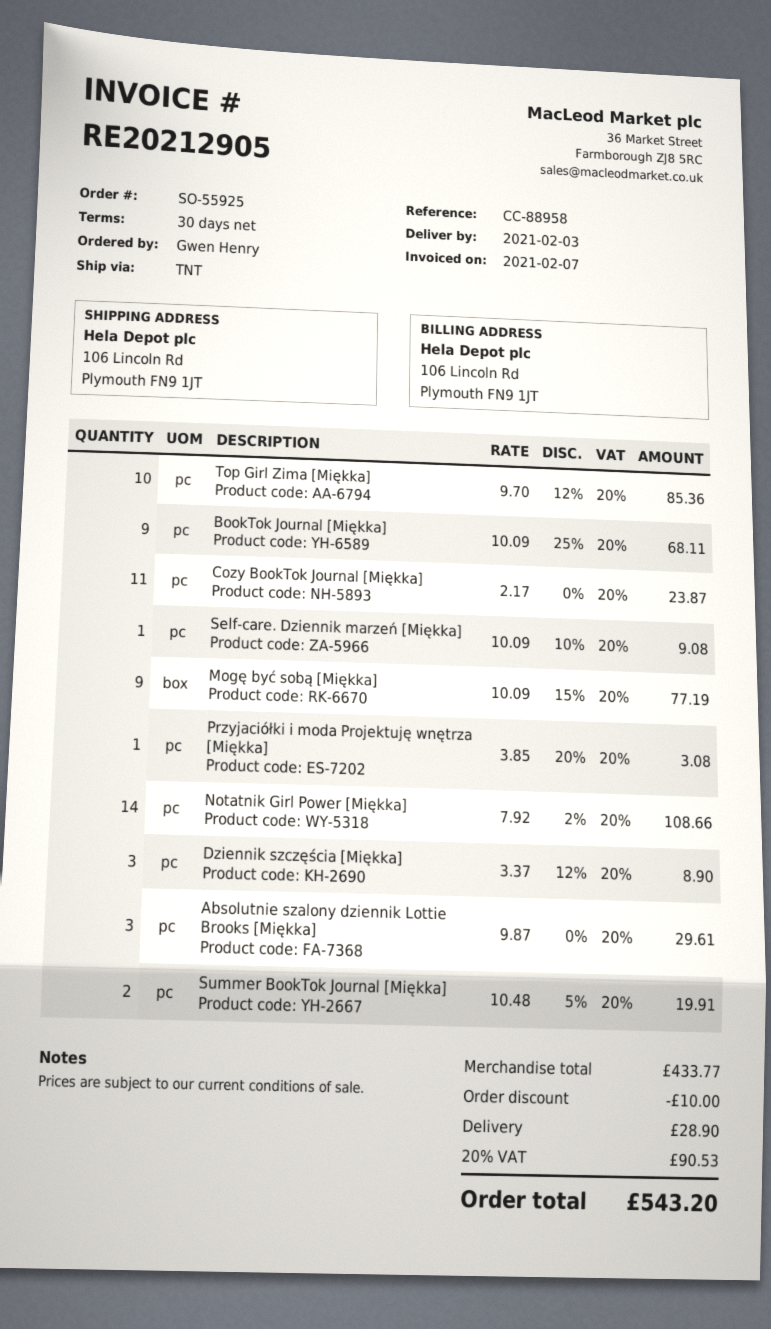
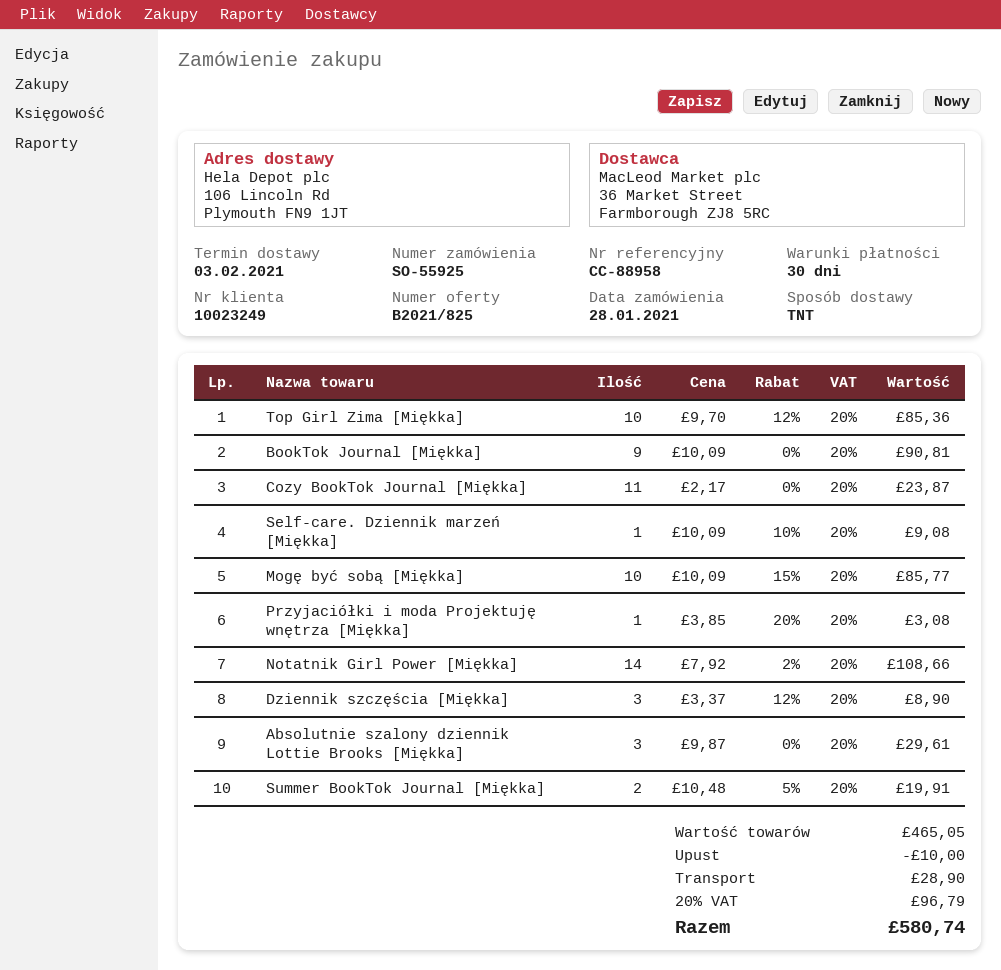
BookTok Journal [Miękka]: 9 x 10.09 - 25% = 68.11 -> 9 x 10.09 = 90.81
Mogę być sobą [Miękka]: 9 x 10.09 - 15% = 77.19 -> 10 x 10.09 - 15% = 85.77
subtotal: 433.77 -> 465.05
tax: 20% = 90.53 -> 20% = 96.79
total: 543.20 -> 580.74

